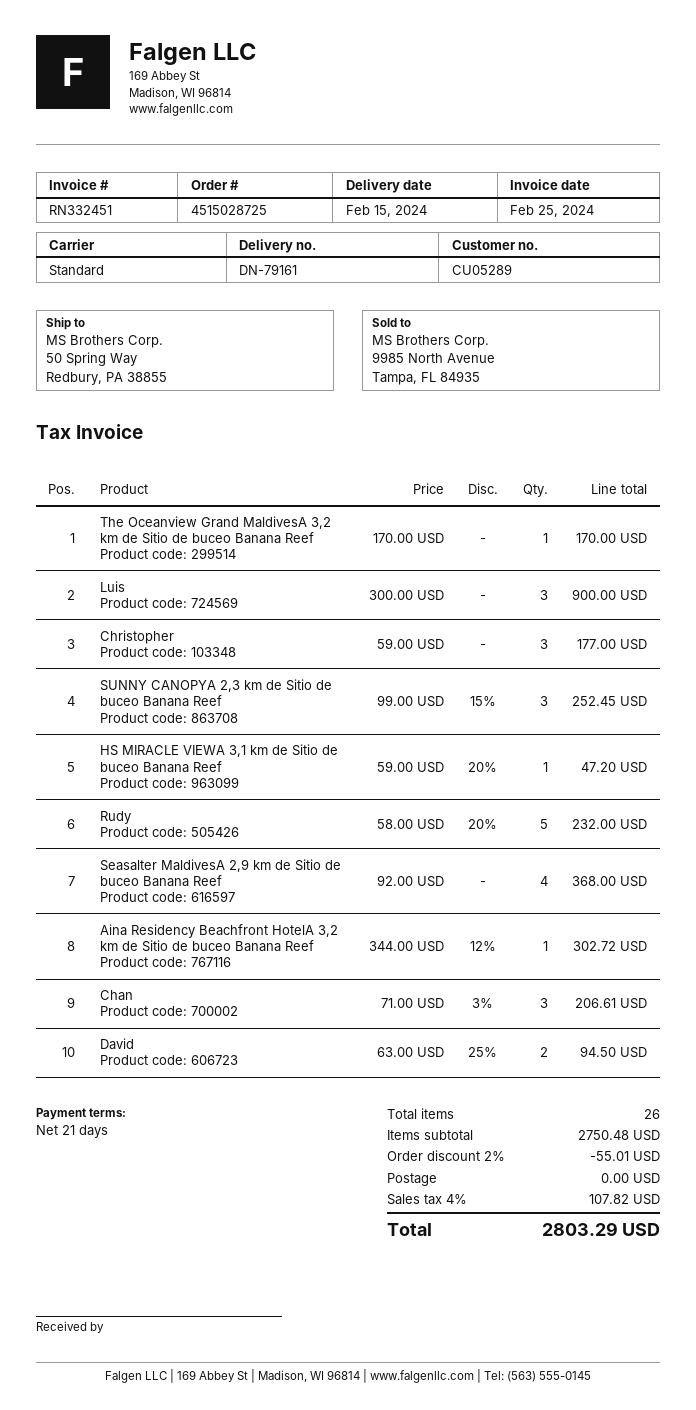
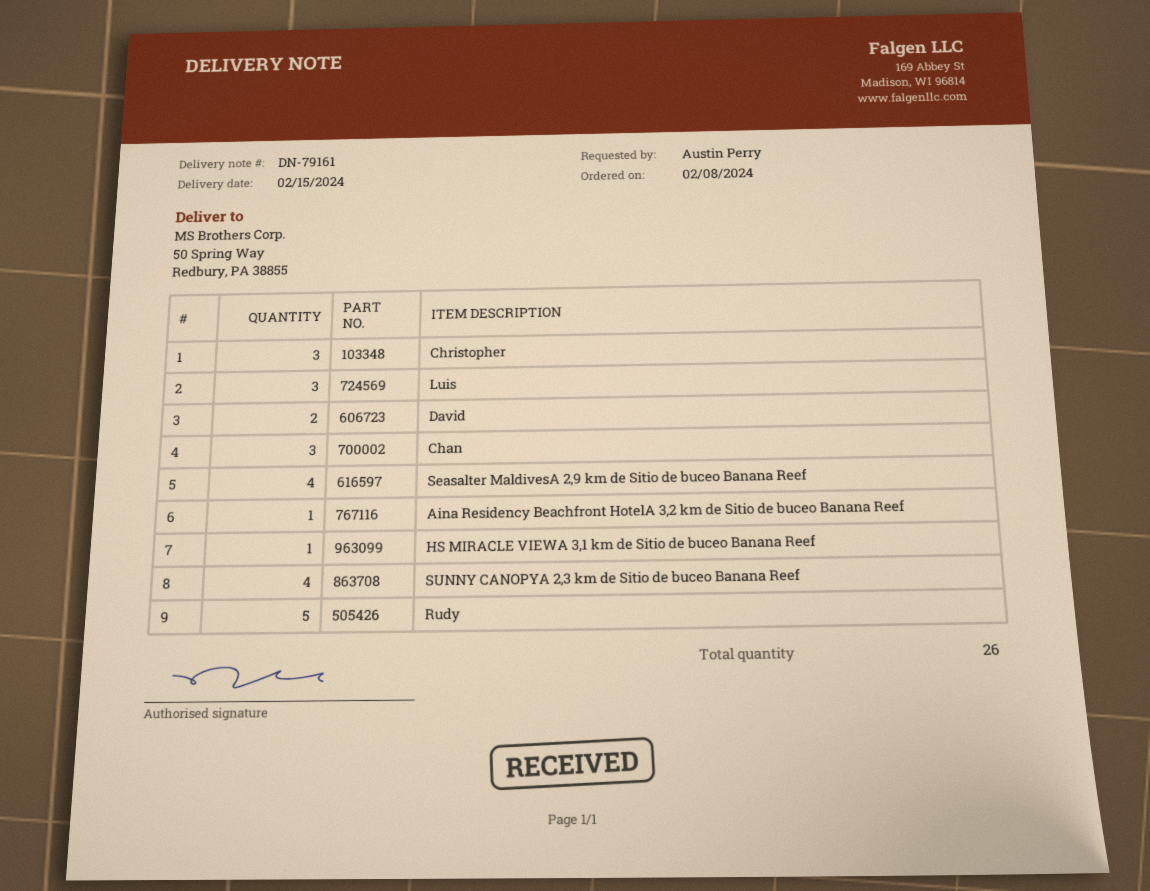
The Oceanview Grand MaldivesA 3,2 km de Sitio de buceo Banana Reef: 1 -> none
SUNNY CANOPYA 2,3 km de Sitio de buceo Banana Reef: 3 -> 4

